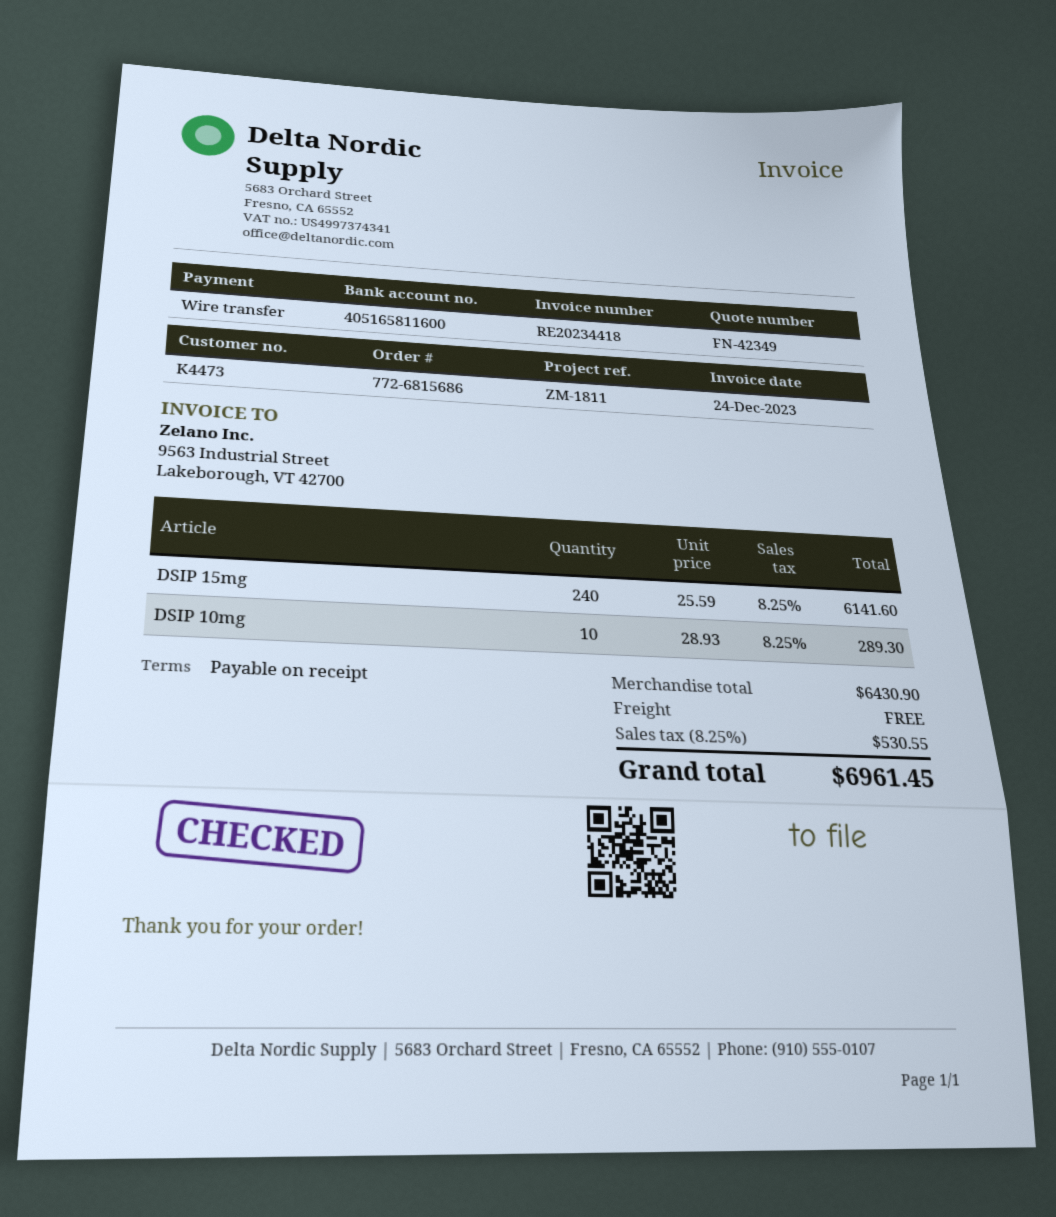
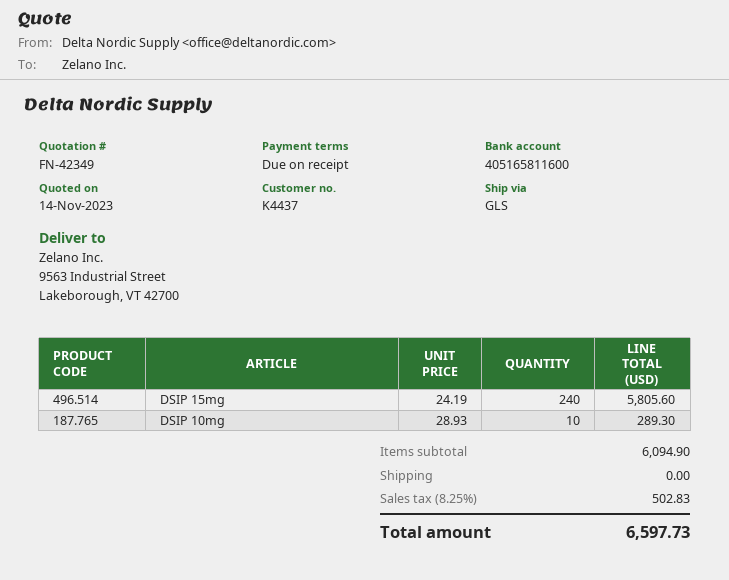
customer number: K4473 -> K4437
DSIP 15mg: 240 x 25.59 = 6141.60 -> 240 x 24.19 = 5805.60
subtotal: 6430.90 -> 6094.90
tax: 8.25% = 530.55 -> 8.25% = 502.83
total: 6961.45 -> 6597.73

